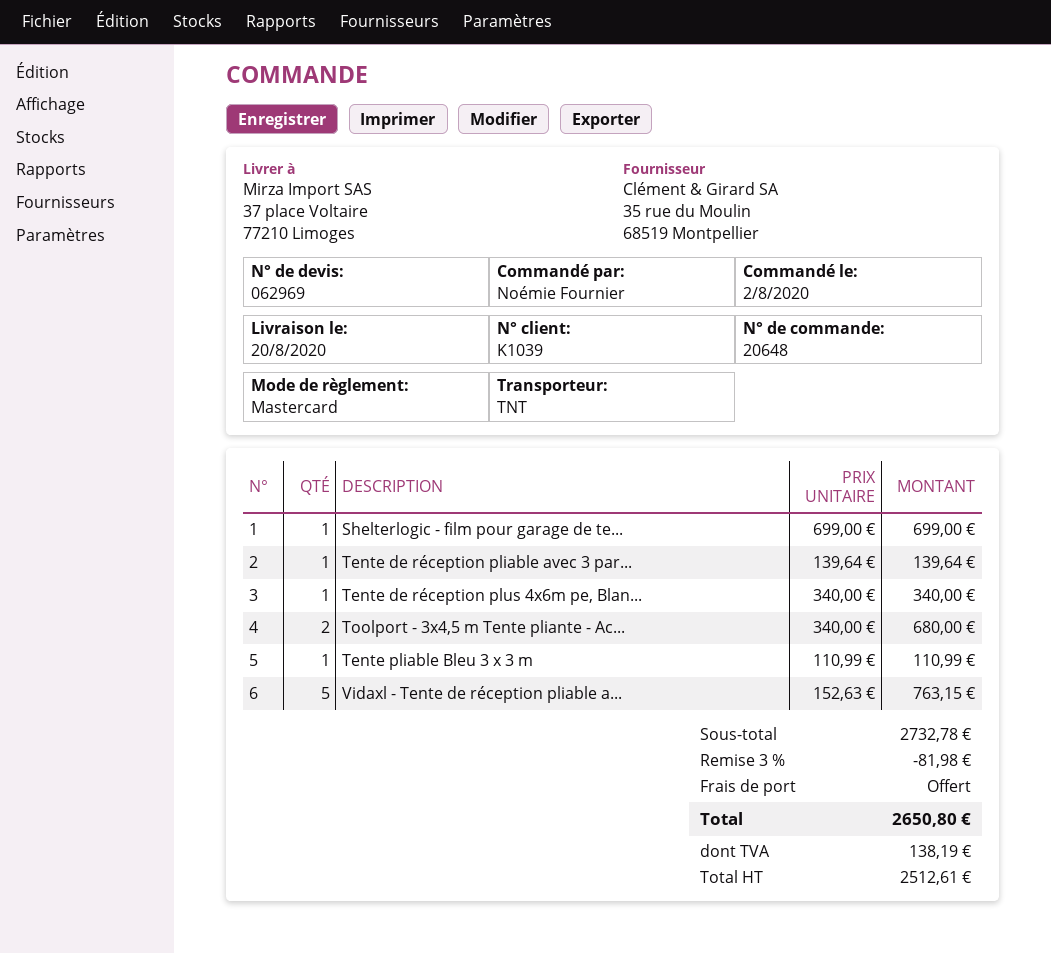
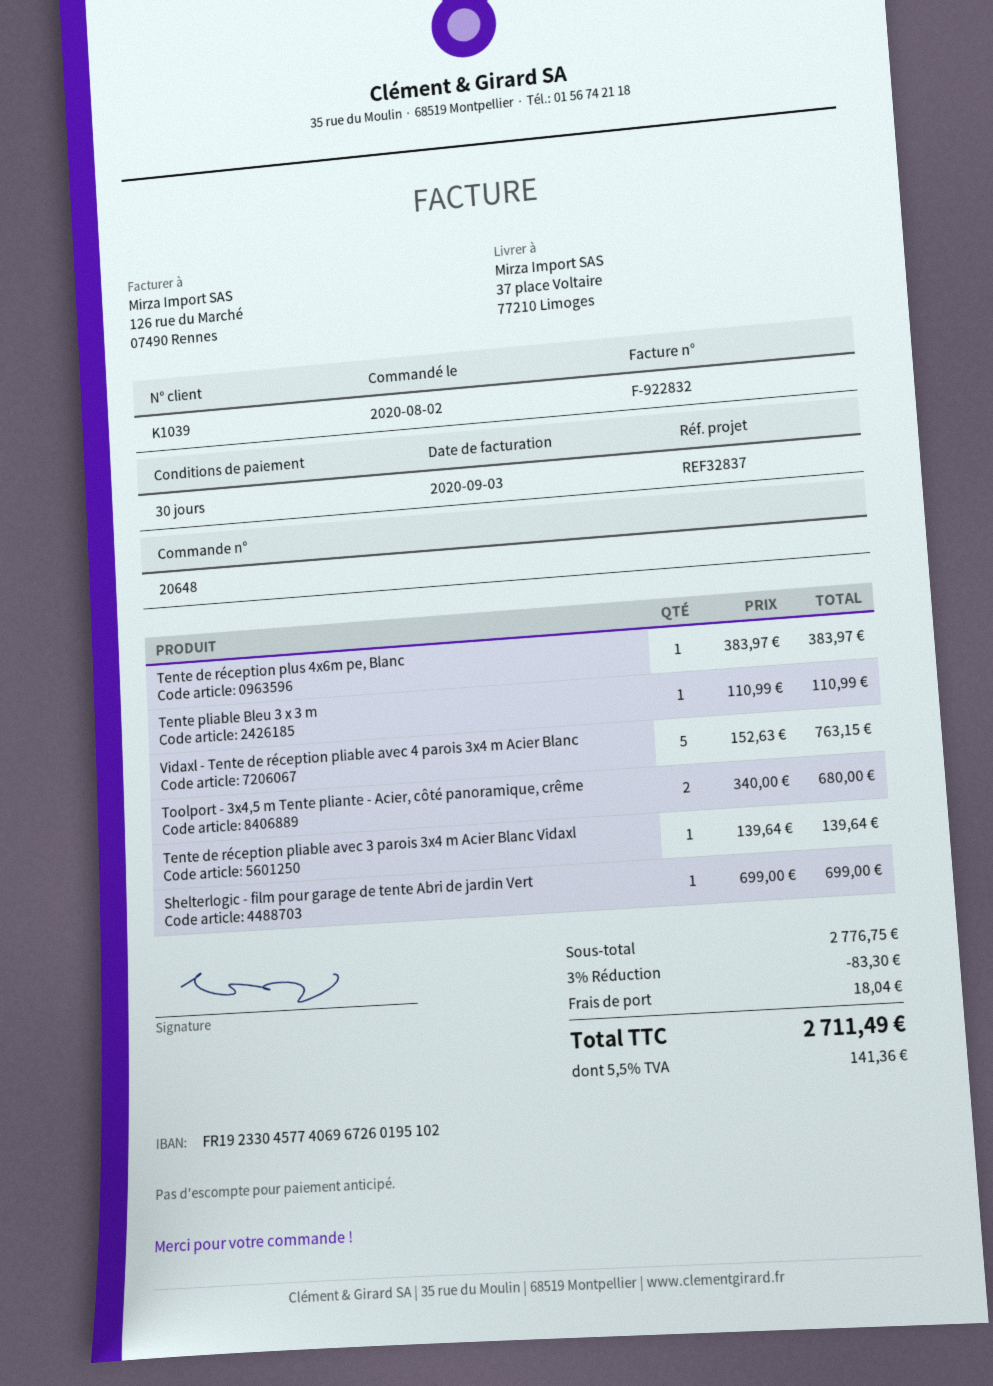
Tente de réception plus 4x6m pe, Blan...: 1 x 340.00 = 340.00 -> 1 x 383.97 = 383.97
subtotal: 2732.78 -> 2776.75
discount: 3% = 81.98 -> 3% = 83.30
shipping: 0.00 -> 18.04
tax: 138.19 -> 141.36
total: 2650.80 -> 2711.49

